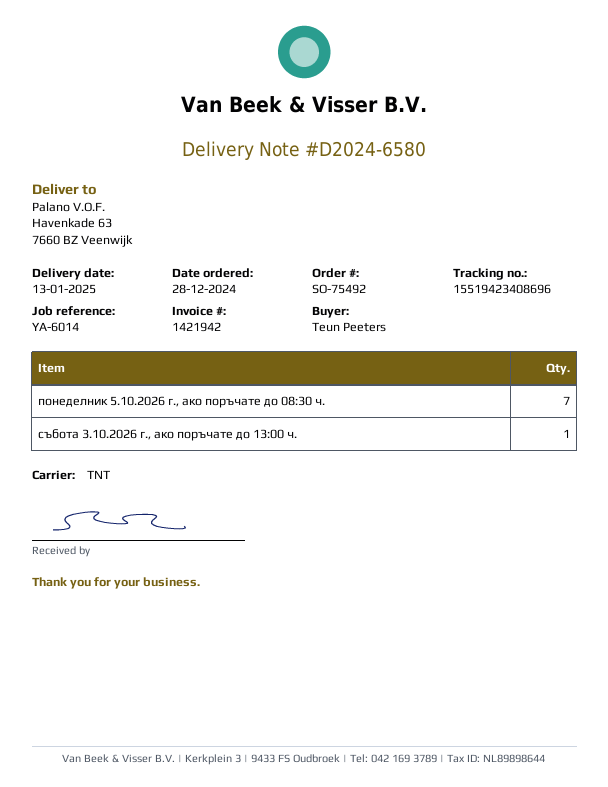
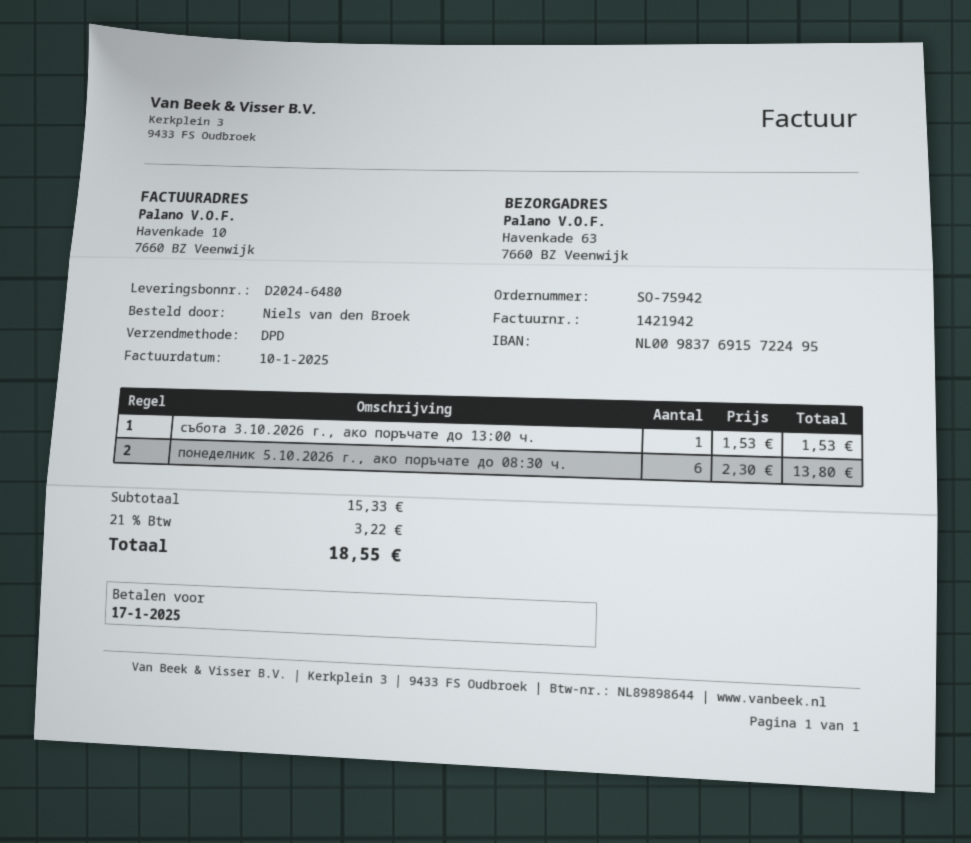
order number: SO-75492 -> SO-75942
delivery note number: D2024-6580 -> D2024-6480
ordered by: Teun Peeters -> Niels van den Broek
shipping method: TNT -> DPD
понеделник 5.10.2026 г., ако поръчате до 08:30 ч.: 7 -> 6

